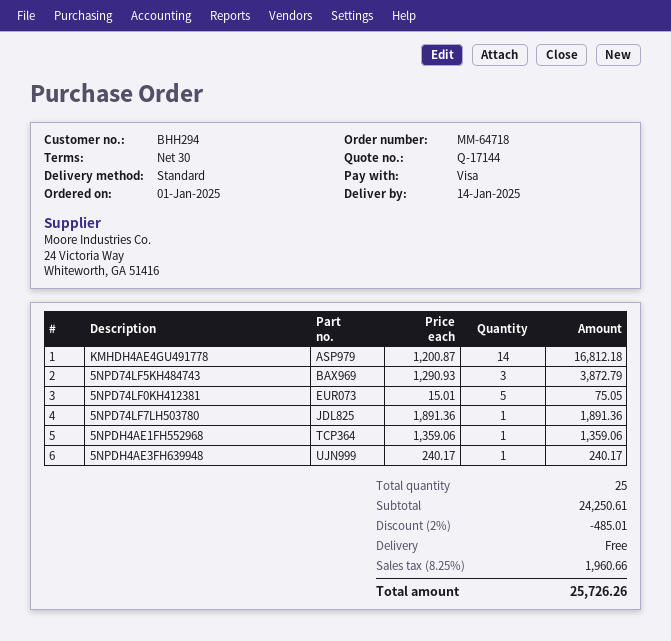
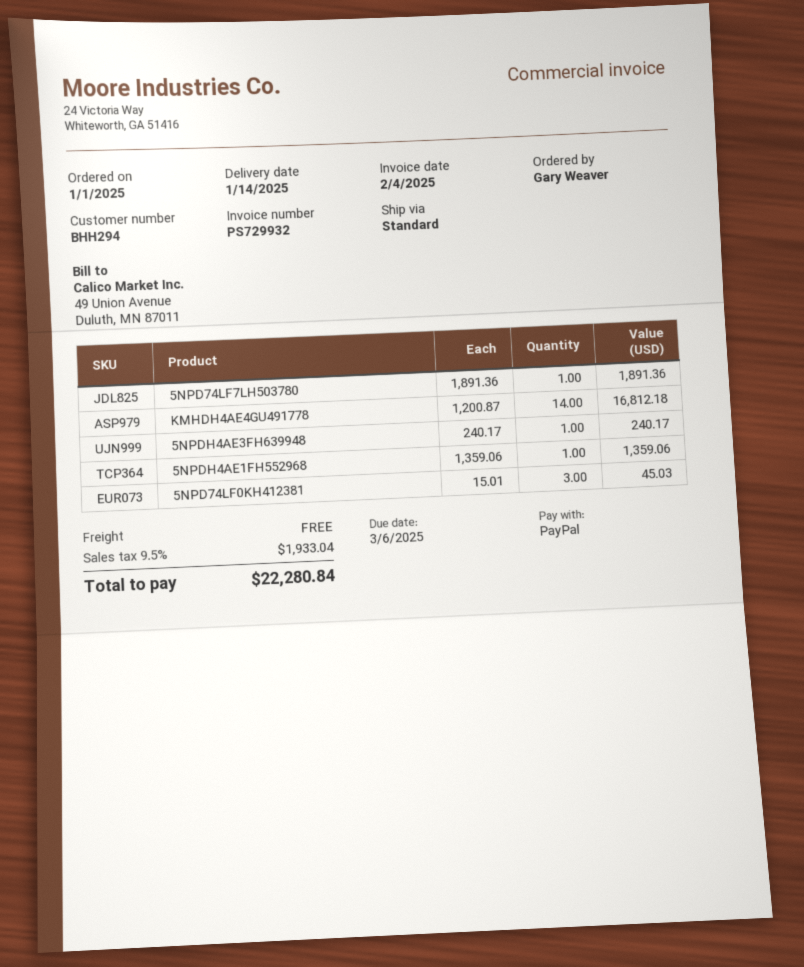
payment method: Visa -> PayPal
5NPD74LF5KH484743: 3 x 1290.93 = 3872.79 -> none
5NPD74LF0KH412381: 5 x 15.01 = 75.05 -> 3 x 15.01 = 45.03
discount: 2% = 485.01 -> none
tax: 8.25% = 1960.66 -> 9.5% = 1933.04
total: 25726.26 -> 22280.84

